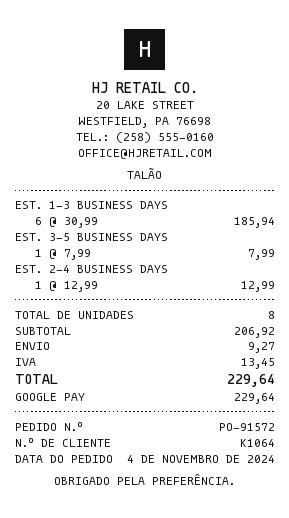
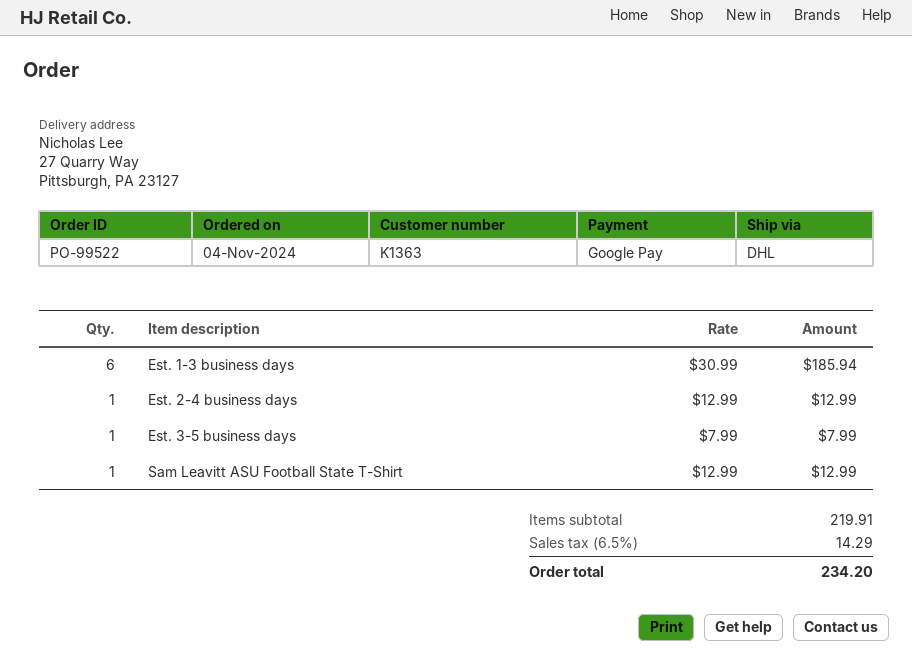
order number: PO-91572 -> PO-99522
customer number: K1064 -> K1363
Sam Leavitt ASU Football State T-Shirt: none -> 1 x 12.99 = 12.99
subtotal: 206.92 -> 219.91
shipping: 9.27 -> none
tax: 13.45 -> 14.29
total: 229.64 -> 234.20

